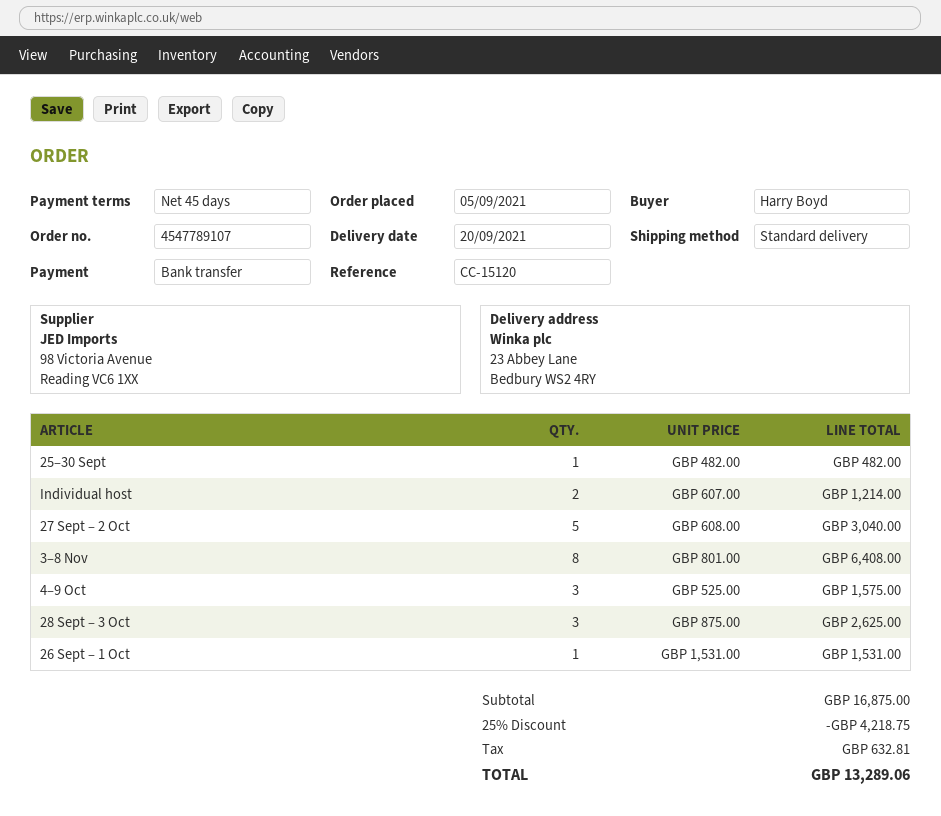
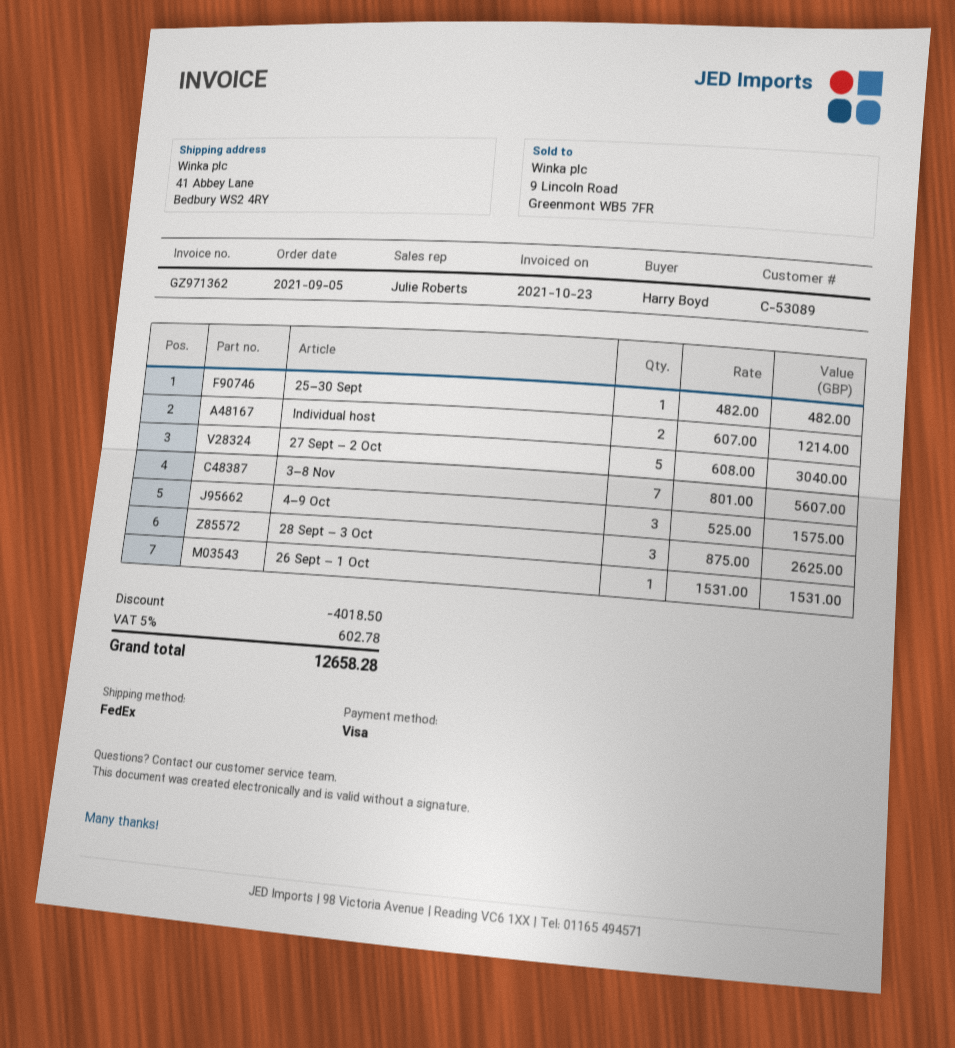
payment method: bank transfer -> Visa
shipping method: standard -> FedEx
ship to: 23 Abbey Lane, Bedbury WS2 4RY -> 41 Abbey Lane, Bedbury WS2 4RY
3–8 Nov: 8 x 801.00 = 6408.00 -> 7 x 801.00 = 5607.00
discount: 4218.75 -> 4018.50
tax: 632.81 -> 602.78
total: 13289.06 -> 12658.28

